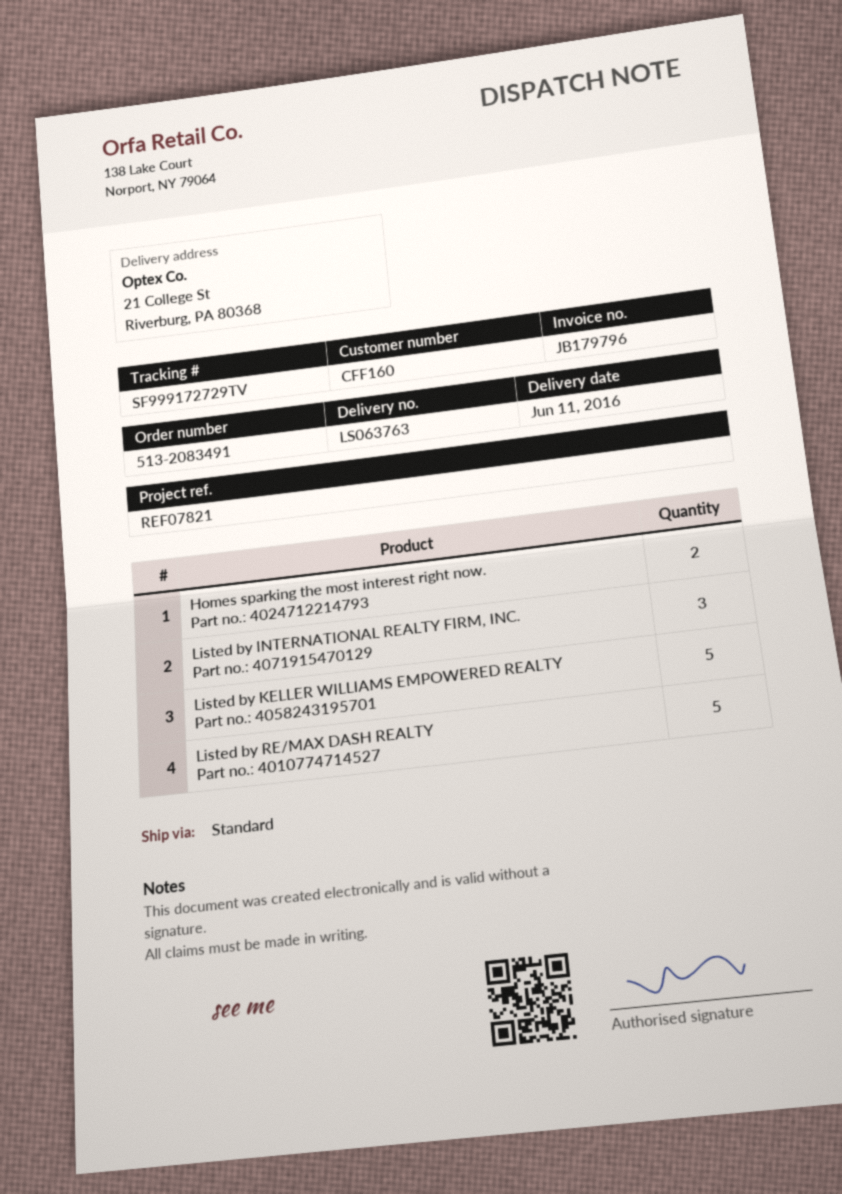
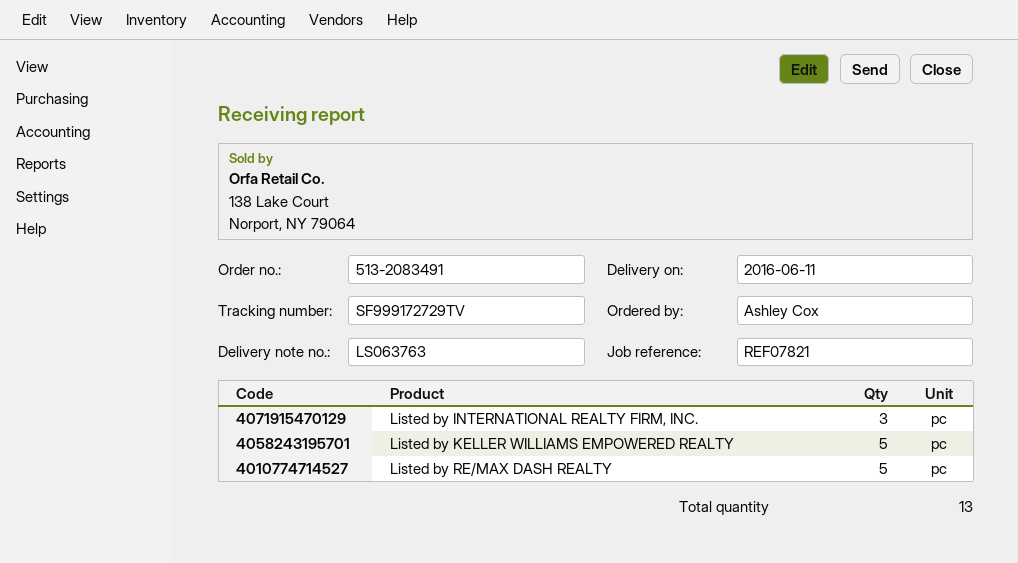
Homes sparking the most interest right now.: 2 -> none

